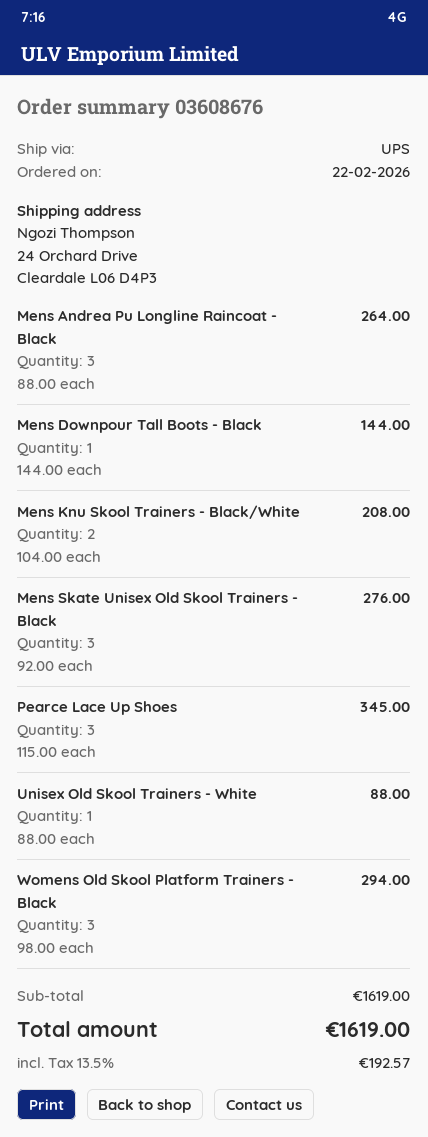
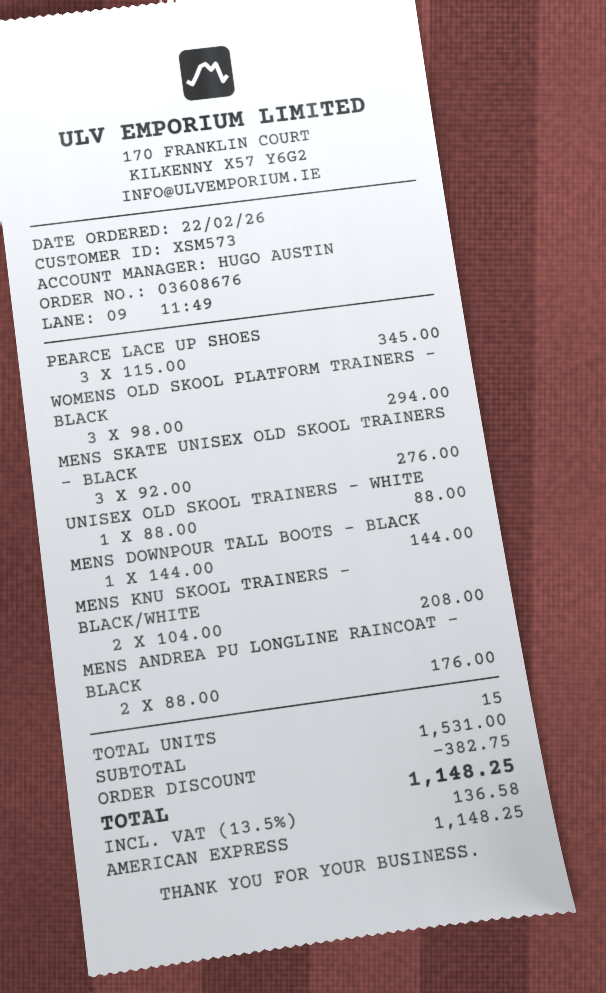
Mens Andrea Pu Longline Raincoat - Black: 3 x 88.00 = 264.00 -> 2 x 88.00 = 176.00
subtotal: 1619.00 -> 1531.00
discount: none -> 382.75
tax: 13.5% = 192.57 -> 13.5% = 136.58
total: 1619.00 -> 1148.25

